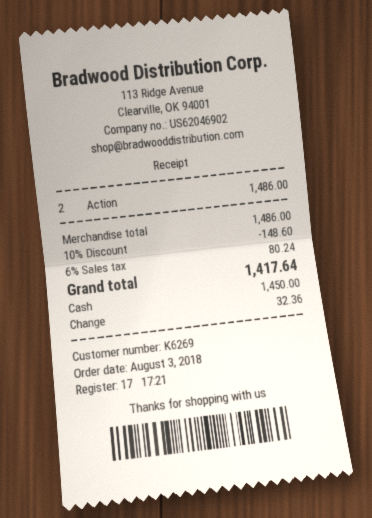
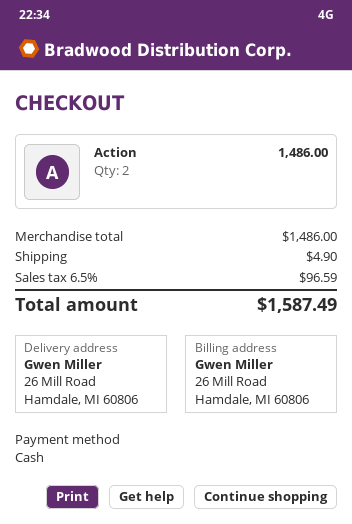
discount: 10% = 148.60 -> none
shipping: none -> 4.90
tax: 6% = 80.24 -> 6.5% = 96.59
total: 1417.64 -> 1587.49

